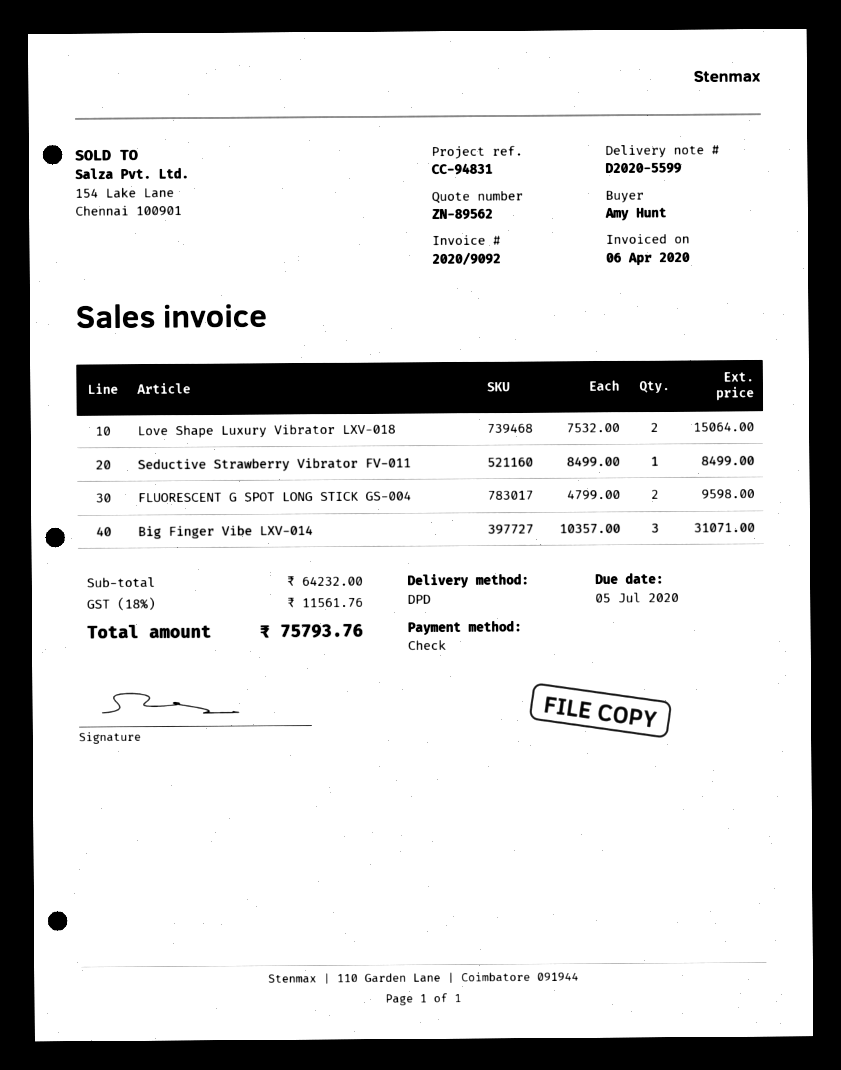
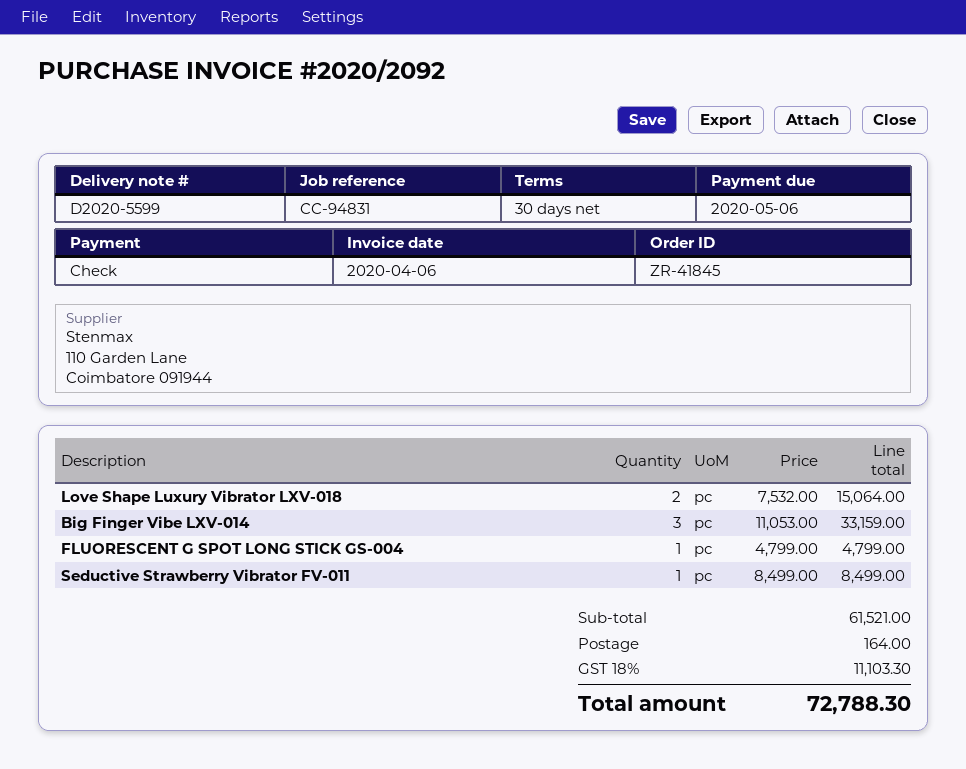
invoice number: 2020/9092 -> 2020/2092
due date: 2020-07-05 -> 2020-05-06
FLUORESCENT G SPOT LONG STICK GS-004: 2 x 4799.00 = 9598.00 -> 1 x 4799.00 = 4799.00
Big Finger Vibe LXV-014: 3 x 10357.00 = 31071.00 -> 3 x 11053.00 = 33159.00
subtotal: 64232.00 -> 61521.00
shipping: none -> 164.00
tax: 18% = 11561.76 -> 18% = 11103.30
total: 75793.76 -> 72788.30

